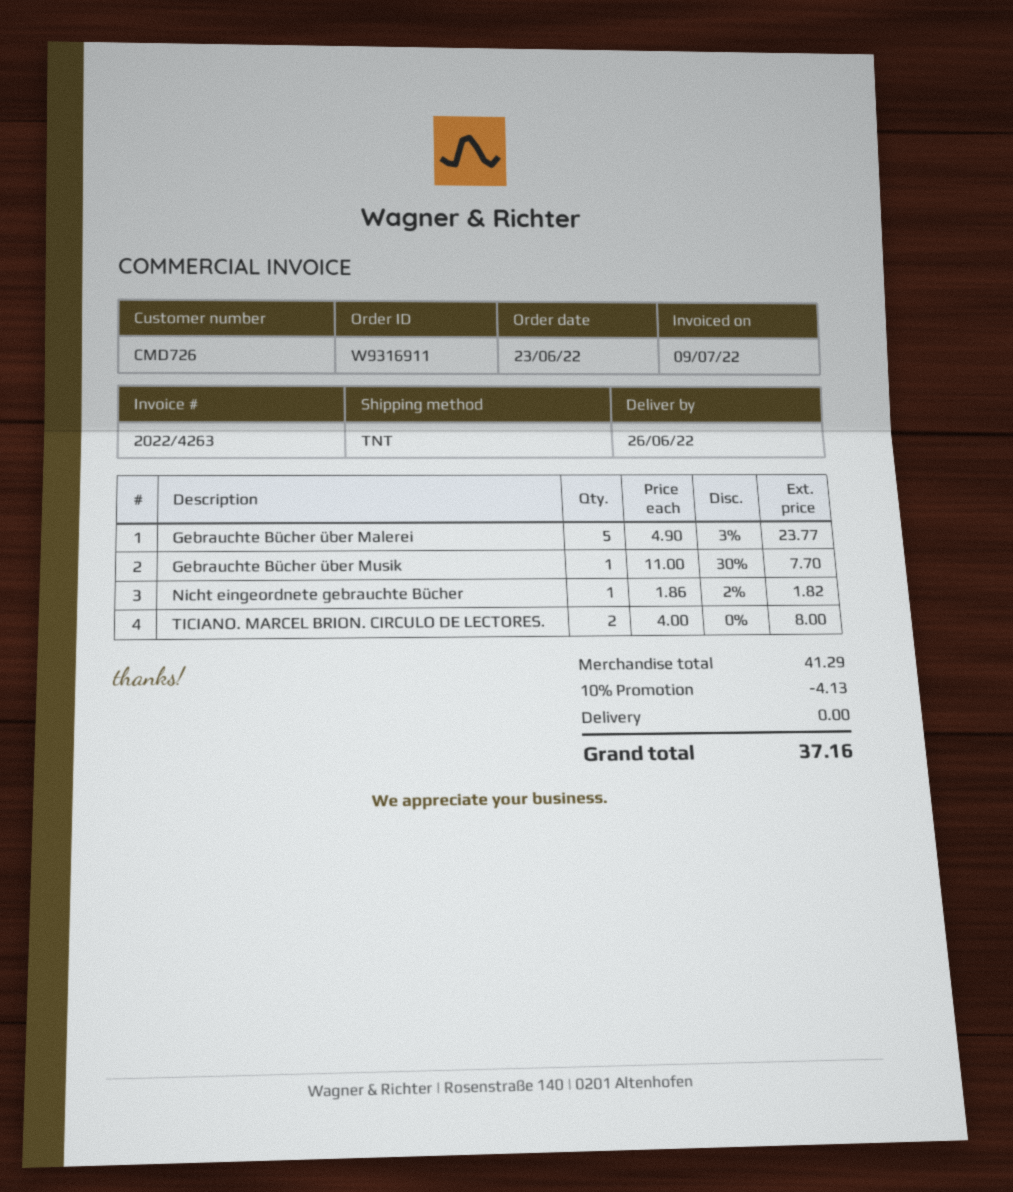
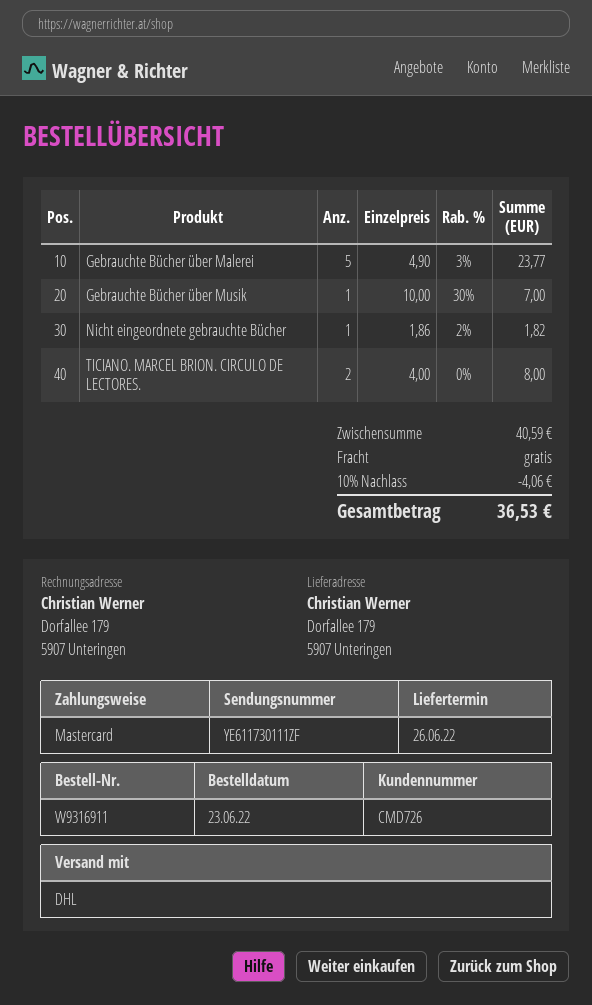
shipping method: TNT -> DHL
Gebrauchte Bücher über Musik: 1 x 11.00 - 30% = 7.70 -> 1 x 10.00 - 30% = 7.00
subtotal: 41.29 -> 40.59
discount: 10% = 4.13 -> 10% = 4.06
total: 37.16 -> 36.53

